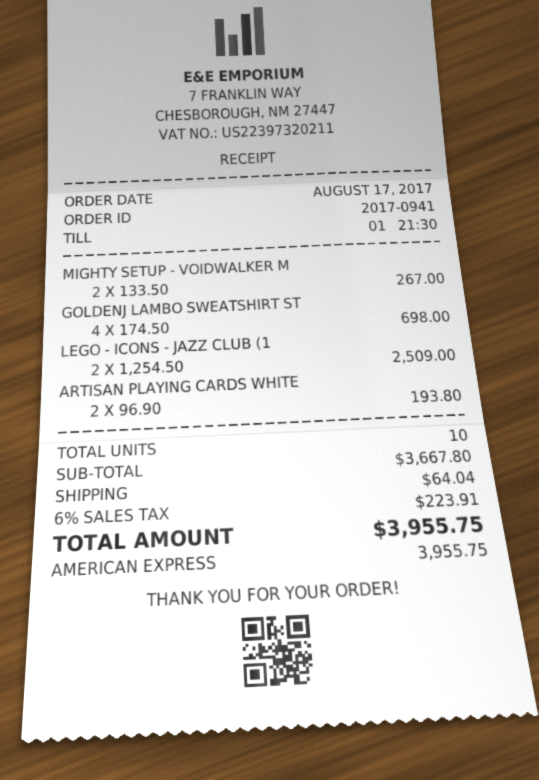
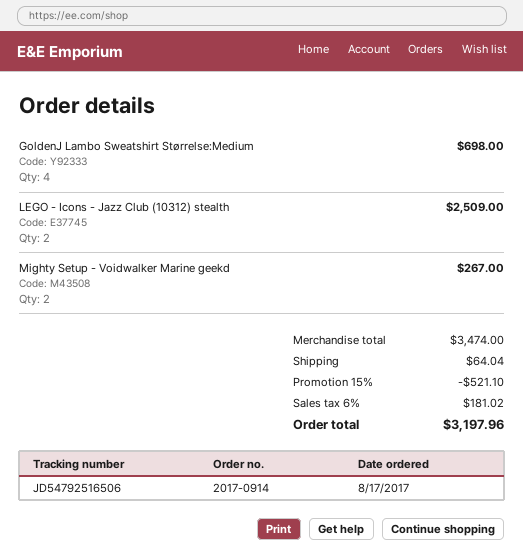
order number: 2017-0941 -> 2017-0914
ARTISAN PLAYING CARDS WHITE: 2 for 193.80 -> none
subtotal: 3667.80 -> 3474.00
discount: none -> 15% = 521.10
tax: 6% = 223.91 -> 6% = 181.02
total: 3955.75 -> 3197.96

